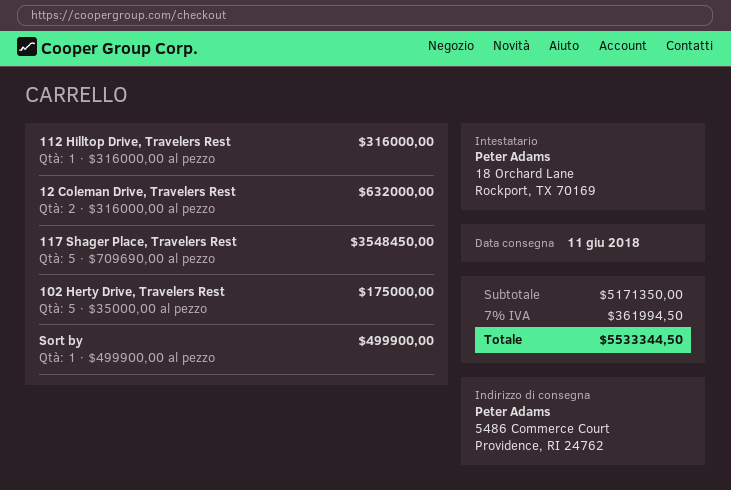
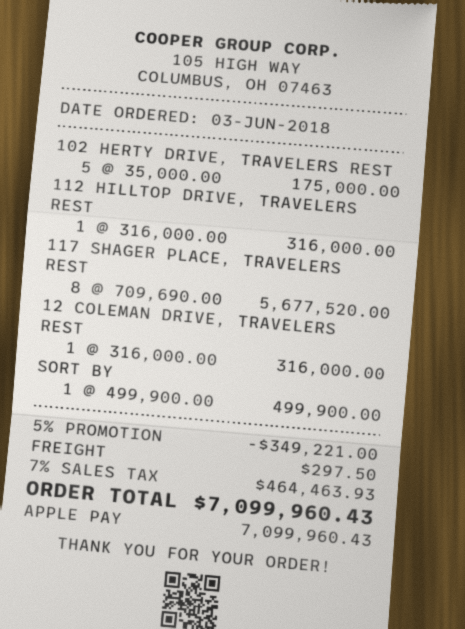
12 Coleman Drive, Travelers Rest: 2 x 316000.00 = 632000.00 -> 1 x 316000.00 = 316000.00
117 Shager Place, Travelers Rest: 5 x 709690.00 = 3548450.00 -> 8 x 709690.00 = 5677520.00
discount: none -> 5% = 349221.00
shipping: none -> 297.50
tax: 7% = 361994.50 -> 7% = 464463.93
total: 5533344.50 -> 7099960.43

